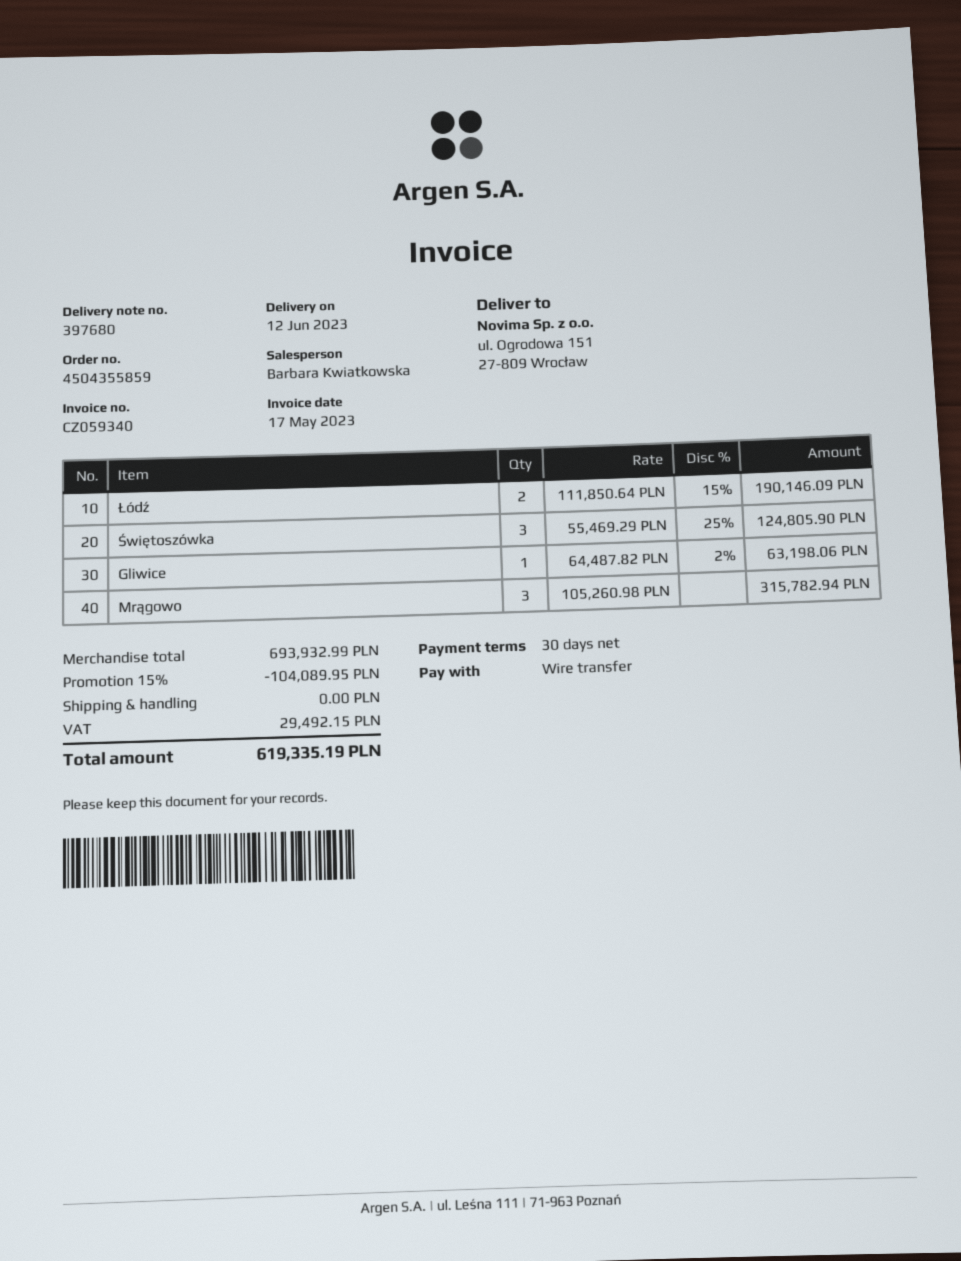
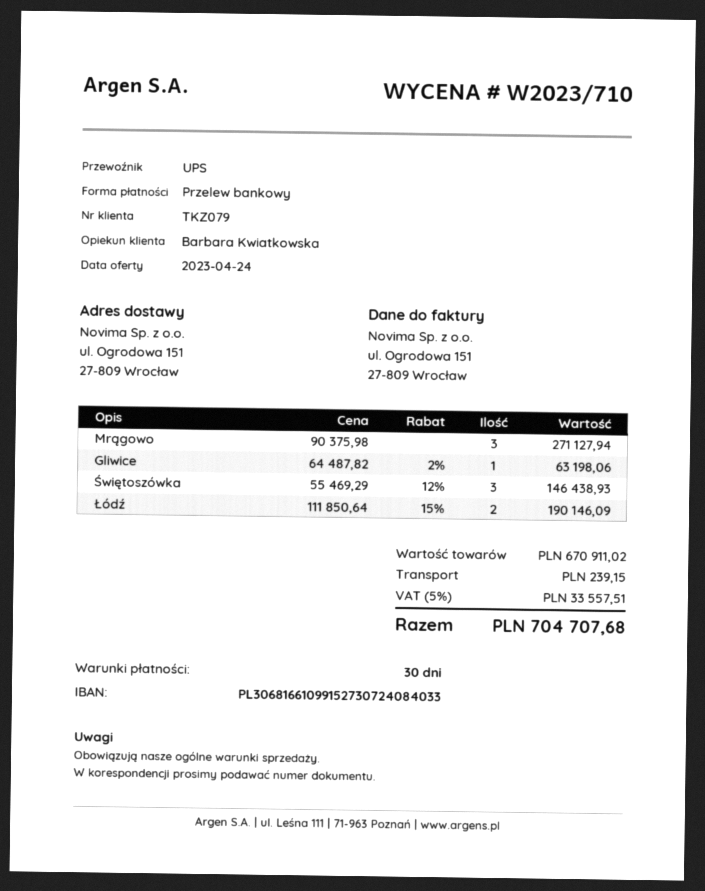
Świętoszówka: 3 x 55469.29 - 25% = 124805.90 -> 3 x 55469.29 - 12% = 146438.93
Mrągowo: 3 x 105260.98 = 315782.94 -> 3 x 90375.98 = 271127.94
subtotal: 693932.99 -> 670911.02
discount: 15% = 104089.95 -> none
shipping: 0.00 -> 239.15
tax: 29492.15 -> 33557.51
total: 619335.19 -> 704707.68

